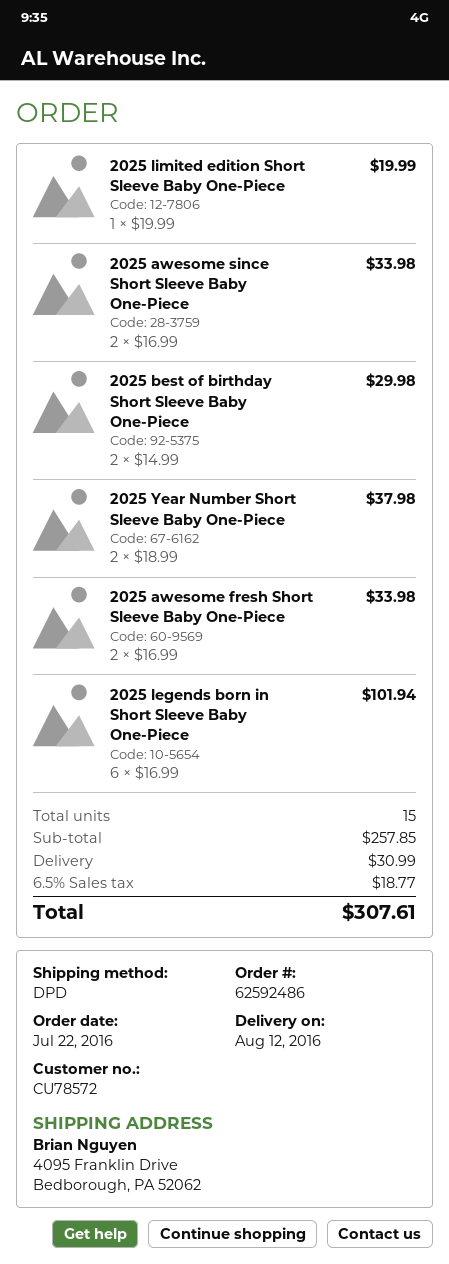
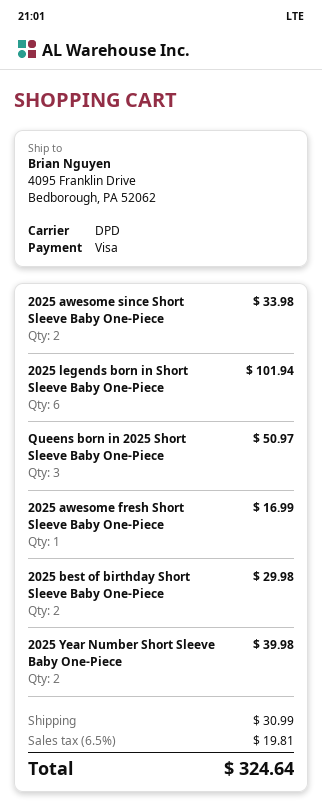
2025 limited edition Short Sleeve Baby One-Piece: 1 for 19.99 -> none
2025 Year Number Short Sleeve Baby One-Piece: 2 for 37.98 -> 2 for 39.98
2025 awesome fresh Short Sleeve Baby One-Piece: 2 for 33.98 -> 1 for 16.99
Queens born in 2025 Short Sleeve Baby One-Piece: none -> 3 for 50.97
tax: 6.5% = 18.77 -> 6.5% = 19.81
total: 307.61 -> 324.64

